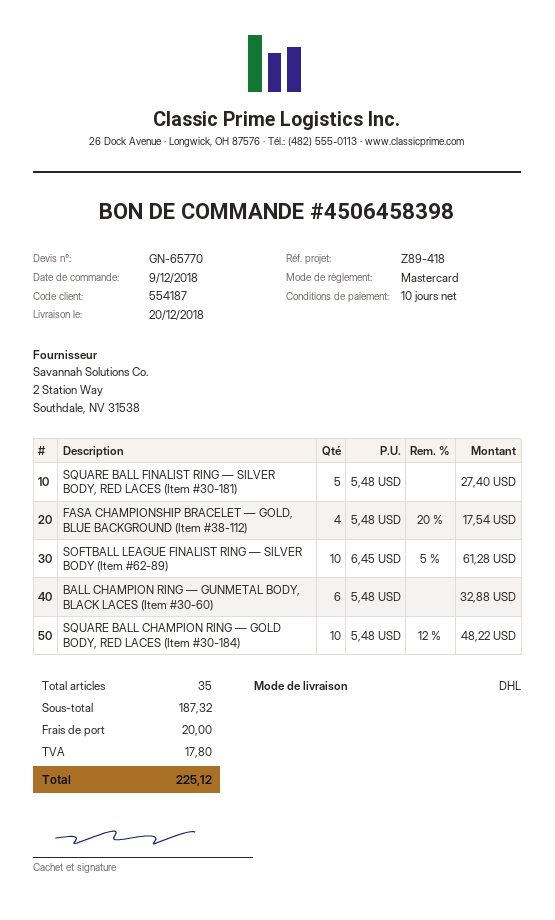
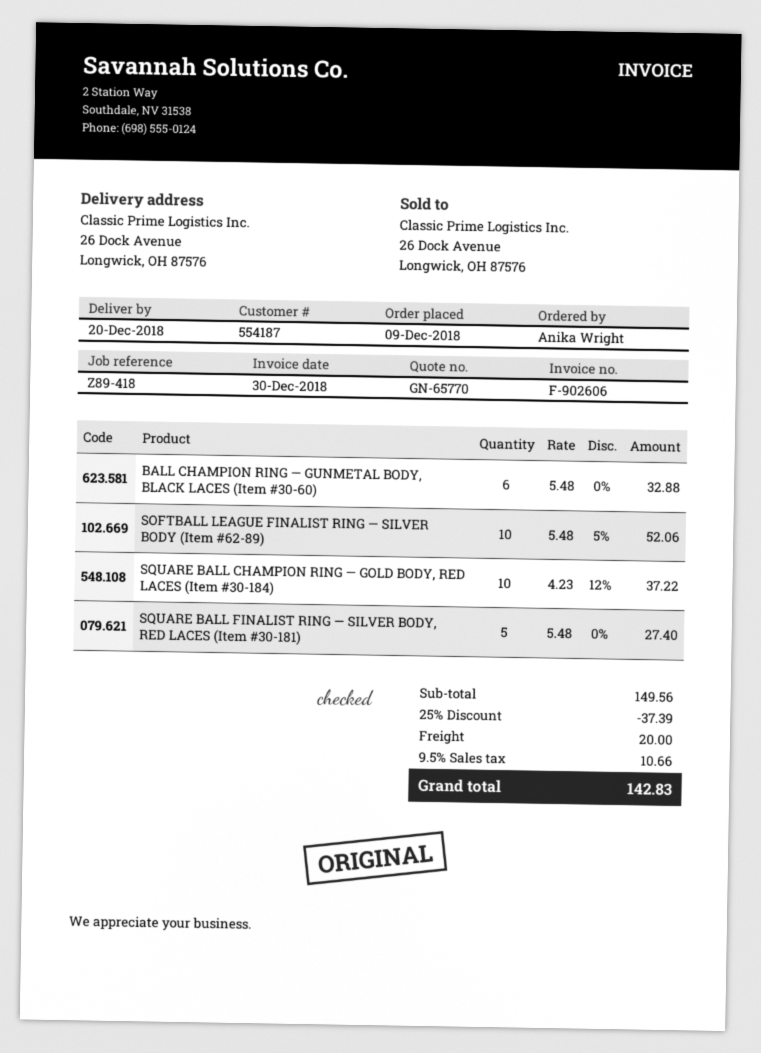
FASA CHAMPIONSHIP BRACELET — GOLD, BLUE BACKGROUND (Item #38-112): 4 x 5.48 - 20% = 17.54 -> none
SOFTBALL LEAGUE FINALIST RING — SILVER BODY (Item #62-89): 10 x 6.45 - 5% = 61.28 -> 10 x 5.48 - 5% = 52.06
SQUARE BALL CHAMPION RING — GOLD BODY, RED LACES (Item #30-184): 10 x 5.48 - 12% = 48.22 -> 10 x 4.23 - 12% = 37.22
subtotal: 187.32 -> 149.56
discount: none -> 25% = 37.39
tax: 17.80 -> 10.66
total: 225.12 -> 142.83

